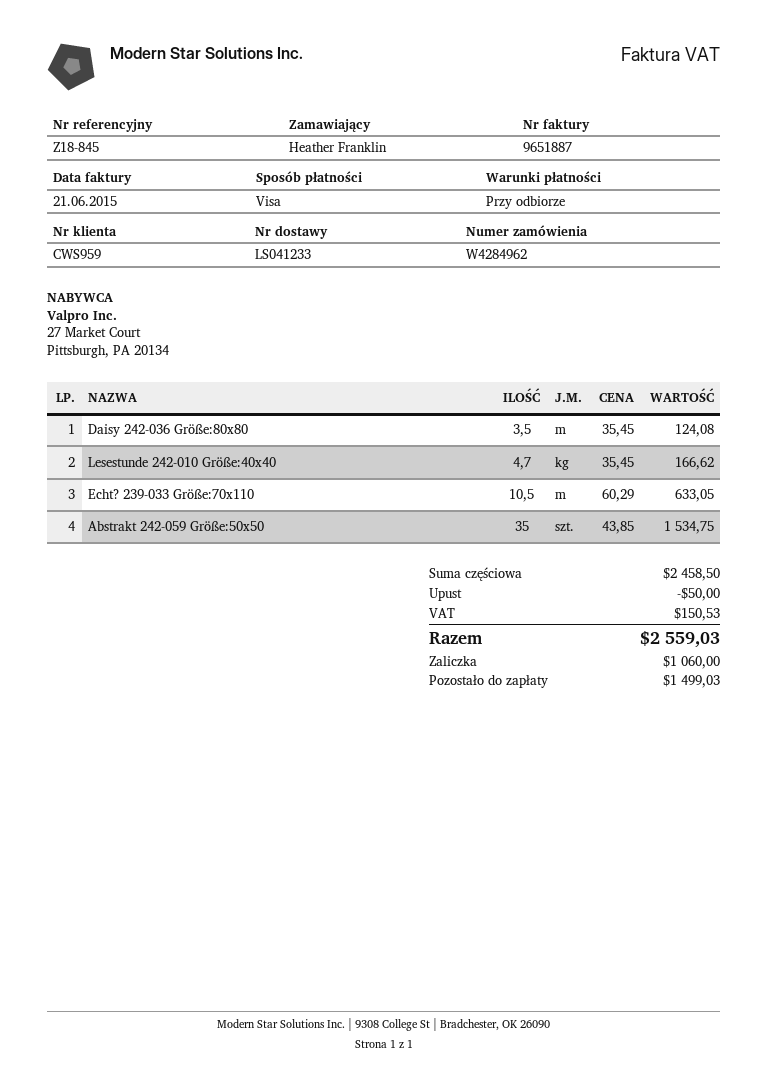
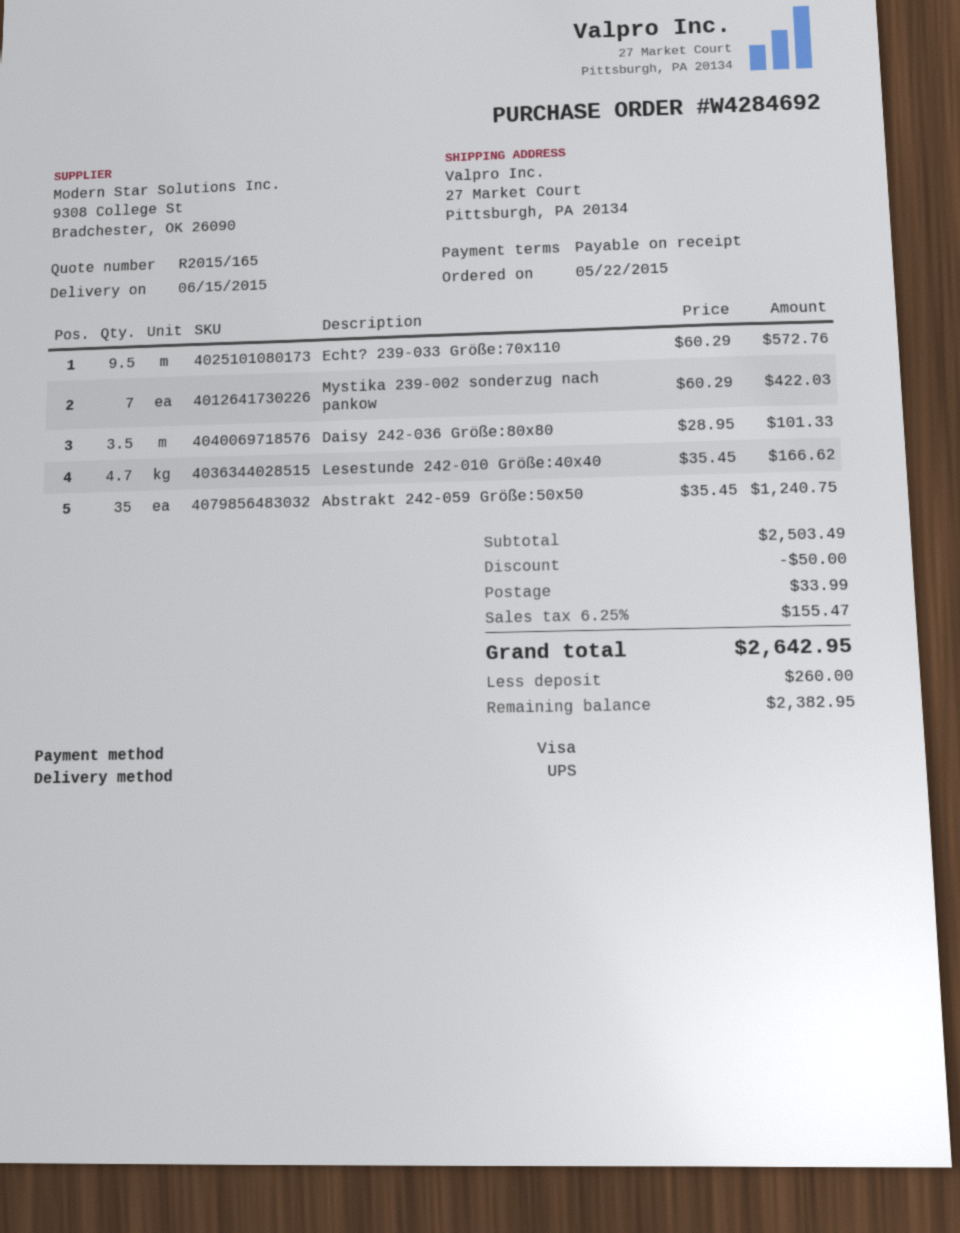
order number: W4284962 -> W4284692
Daisy 242-036 Größe:80x80: 3.5 x 35.45 = 124.08 -> 3.5 x 28.95 = 101.33
Echt? 239-033 Größe:70x110: 10.5 x 60.29 = 633.05 -> 9.5 x 60.29 = 572.76
Abstrakt 242-059 Größe:50x50: 35 x 43.85 = 1534.75 -> 35 x 35.45 = 1240.75
Mystika 239-002 sonderzug nach pankow: none -> 7 x 60.29 = 422.03
subtotal: 2458.50 -> 2503.49
shipping: none -> 33.99
tax: 150.53 -> 155.47
total: 2559.03 -> 2642.95
deposit: 1060.00 -> 260.00
balance: 1499.03 -> 2382.95

